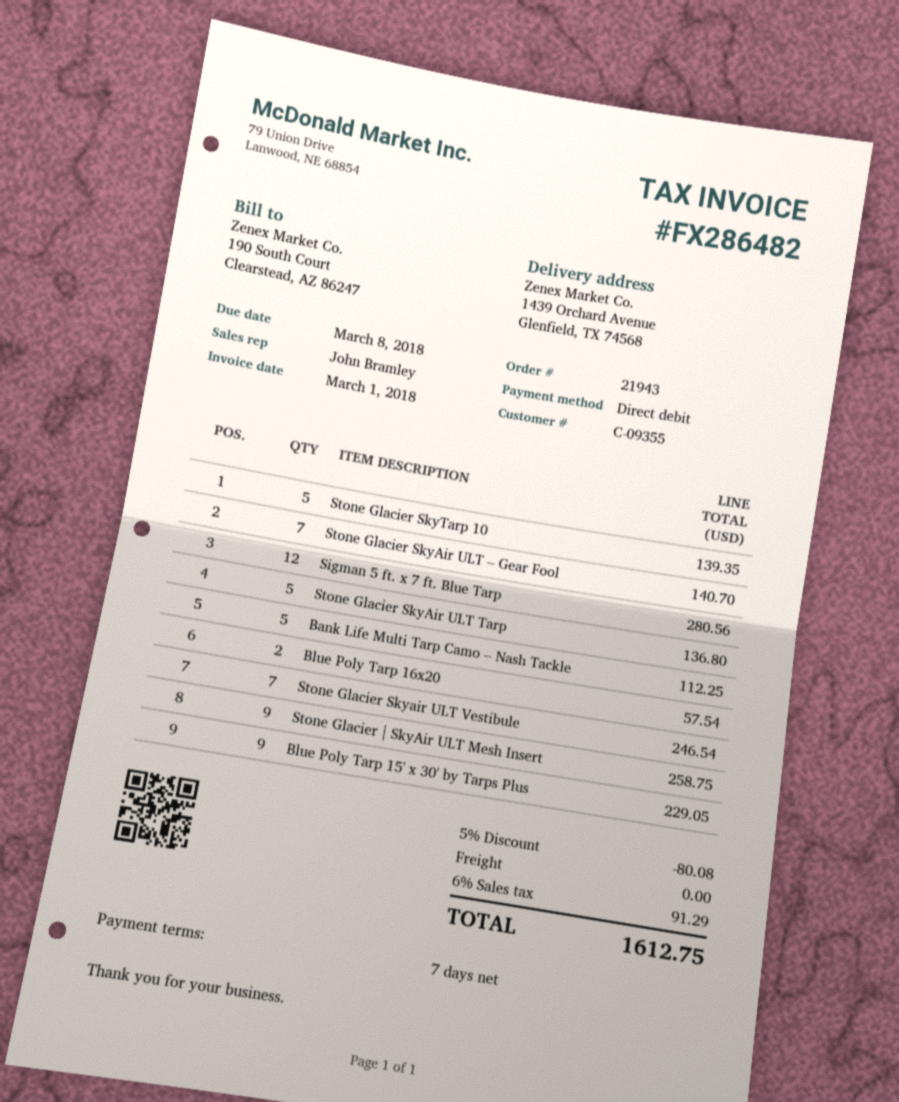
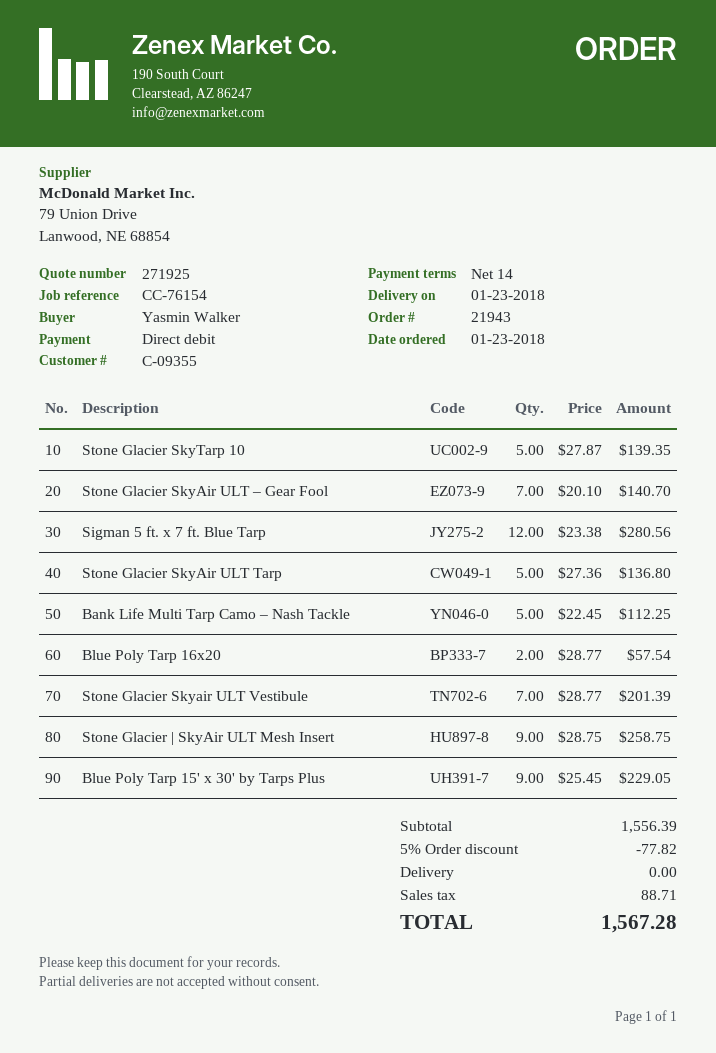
payment terms: 7 days -> 14 days
Stone Glacier Skyair ULT Vestibule: 7 for 246.54 -> 7 for 201.39
discount: 5% = 80.08 -> 5% = 77.82
tax: 91.29 -> 88.71
total: 1612.75 -> 1567.28

